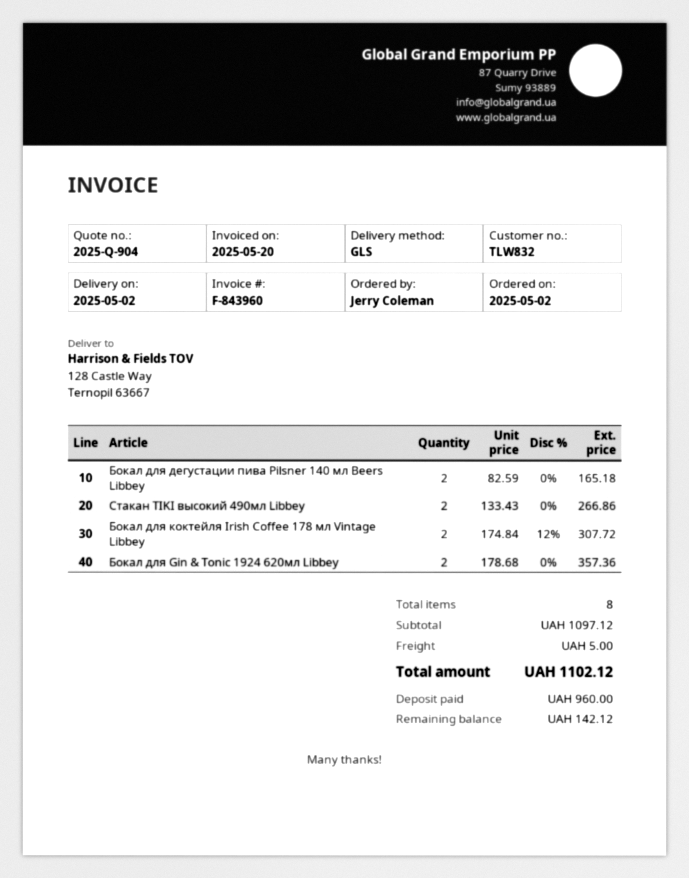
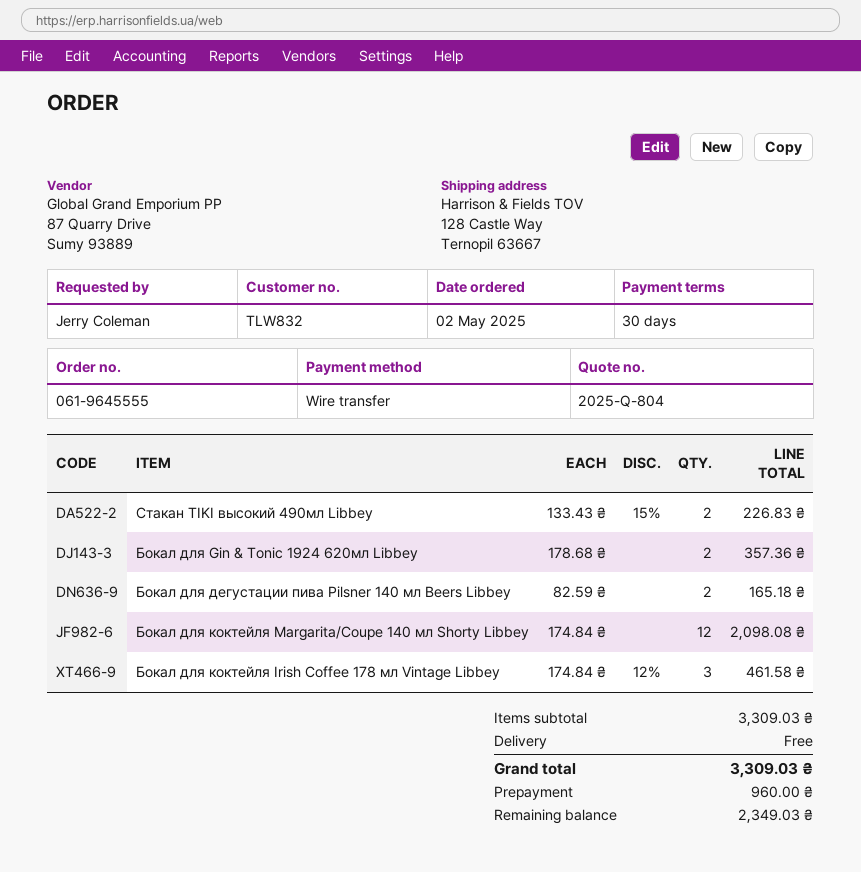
quote number: 2025-Q-904 -> 2025-Q-804
Стакан TIKI высокий 490мл Libbey: 2 x 133.43 = 266.86 -> 2 x 133.43 - 15% = 226.83
Бокал для коктейля Irish Coffee 178 мл Vintage Libbey: 2 x 174.84 - 12% = 307.72 -> 3 x 174.84 - 12% = 461.58
Бокал для коктейля Margarita/Coupe 140 мл Shorty Libbey: none -> 12 x 174.84 = 2098.08
subtotal: 1097.12 -> 3309.03
shipping: 5.00 -> 0.00
total: 1102.12 -> 3309.03
balance: 142.12 -> 2349.03

